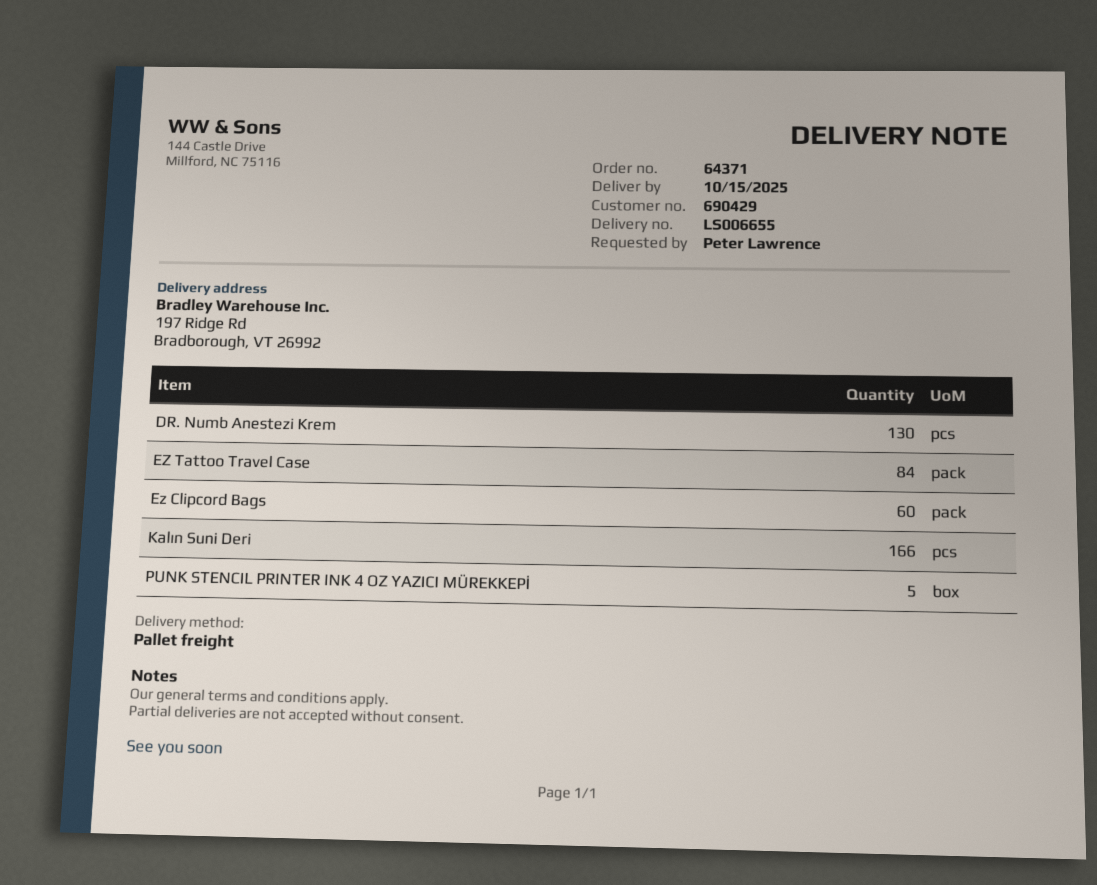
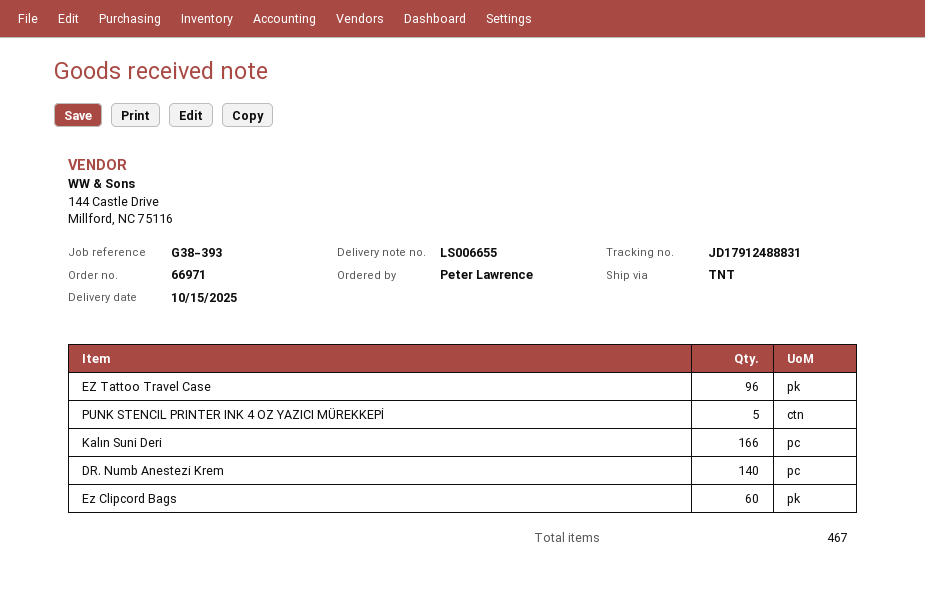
order number: 64371 -> 66971
shipping method: pallet freight -> TNT
DR. Numb Anestezi Krem: 130 -> 140
EZ Tattoo Travel Case: 84 -> 96

